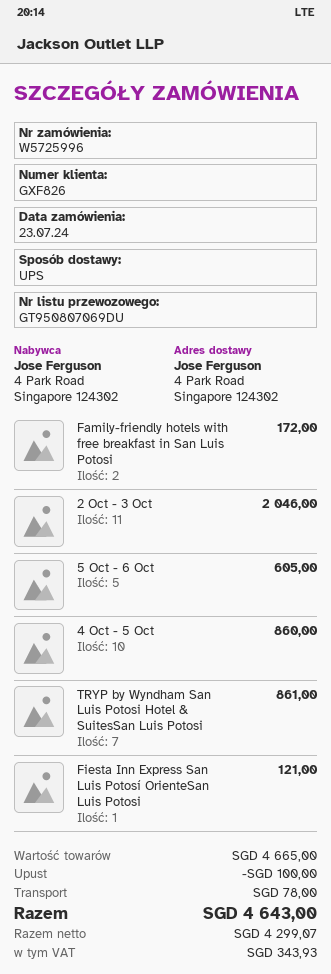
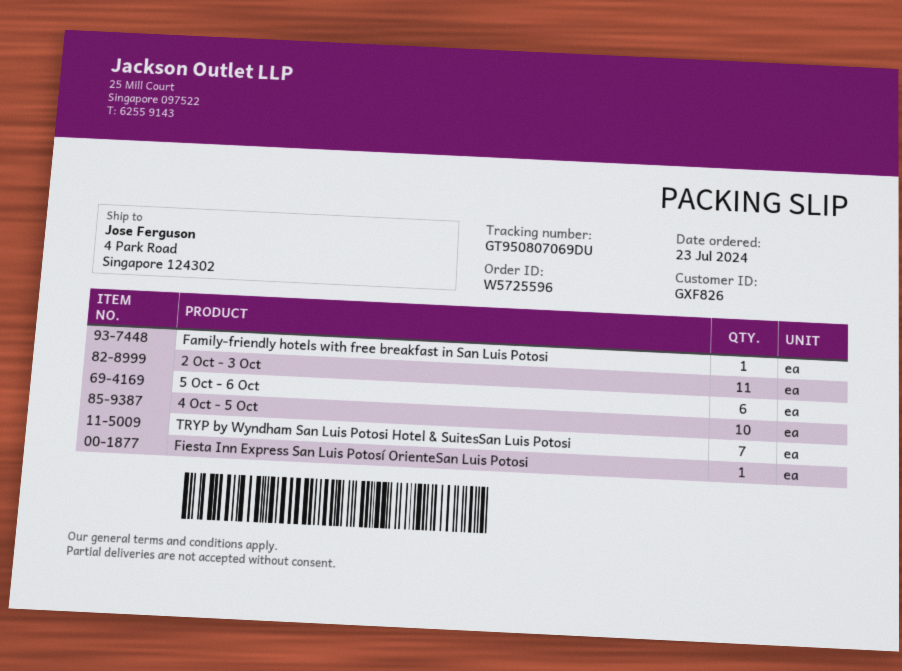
order number: W5725996 -> W5725596
Family-friendly hotels with free breakfast in San Luis Potosi: 2 -> 1
5 Oct - 6 Oct: 5 -> 6

